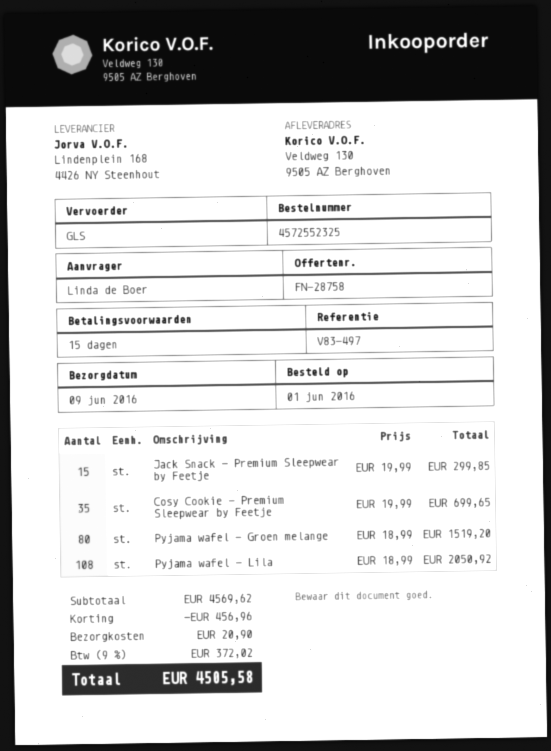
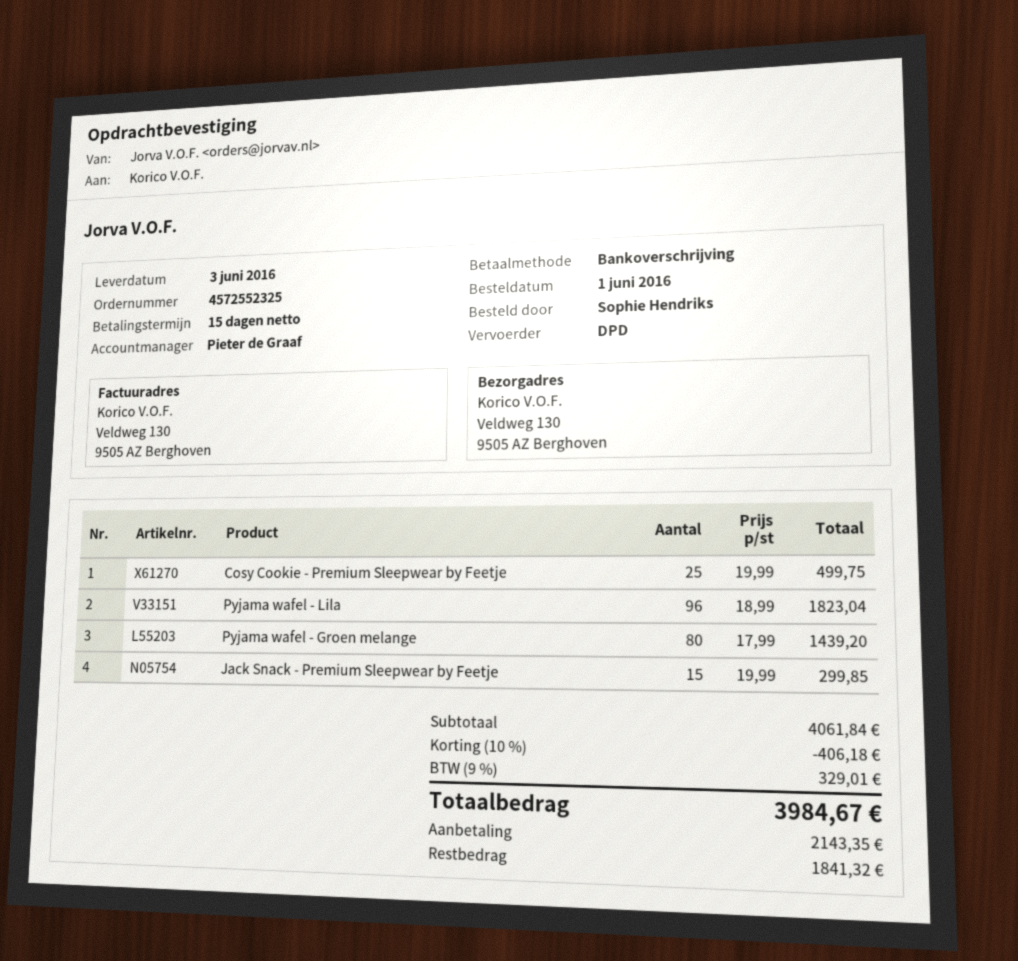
delivery date: 2016-06-09 -> 2016-06-03
ordered by: Linda de Boer -> Sophie Hendriks
shipping method: GLS -> DPD
Cosy Cookie - Premium Sleepwear by Feetje: 35 x 19.99 = 699.65 -> 25 x 19.99 = 499.75
Pyjama wafel - Groen melange: 80 x 18.99 = 1519.20 -> 80 x 17.99 = 1439.20
Pyjama wafel - Lila: 108 x 18.99 = 2050.92 -> 96 x 18.99 = 1823.04
subtotal: 4569.62 -> 4061.84
discount: 456.96 -> 406.18
shipping: 20.90 -> none
tax: 9% = 372.02 -> 9% = 329.01
total: 4505.58 -> 3984.67

